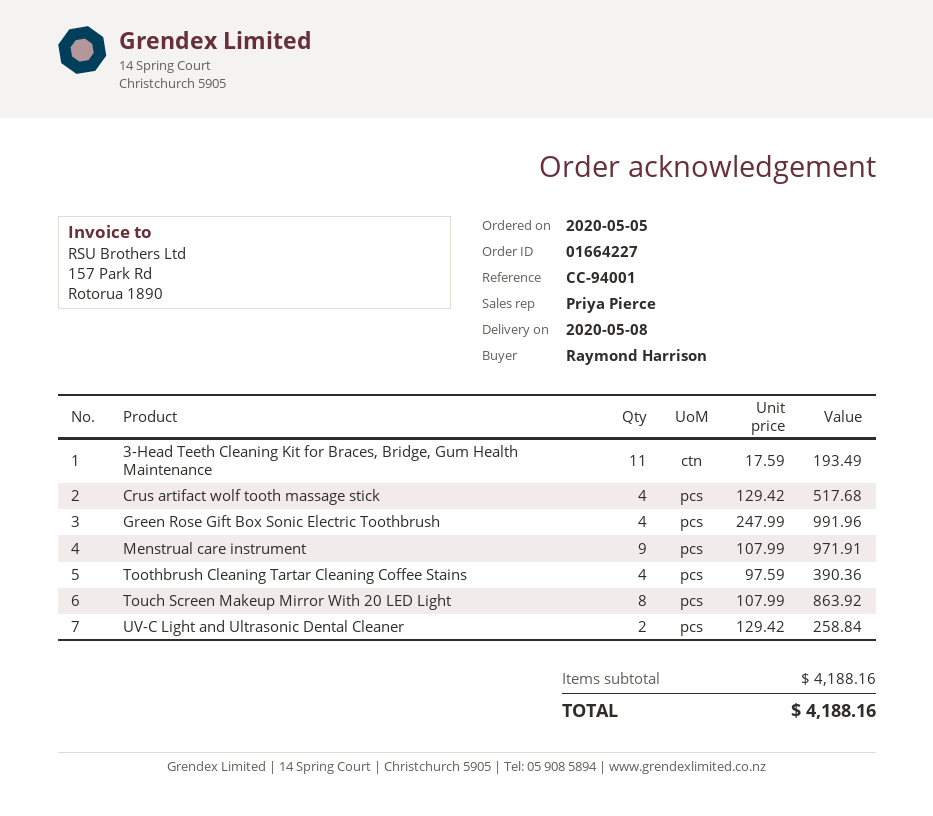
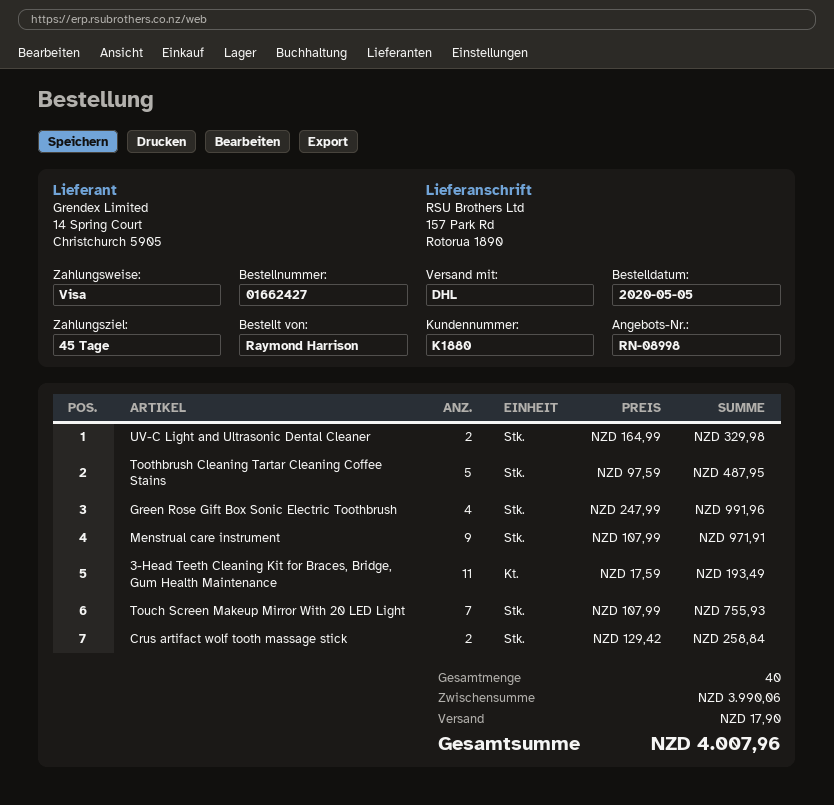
order number: 01664227 -> 01662427
Crus artifact wolf tooth massage stick: 4 x 129.42 = 517.68 -> 2 x 129.42 = 258.84
Toothbrush Cleaning Tartar Cleaning Coffee Stains: 4 x 97.59 = 390.36 -> 5 x 97.59 = 487.95
Touch Screen Makeup Mirror With 20 LED Light: 8 x 107.99 = 863.92 -> 7 x 107.99 = 755.93
UV-C Light and Ultrasonic Dental Cleaner: 2 x 129.42 = 258.84 -> 2 x 164.99 = 329.98
subtotal: 4188.16 -> 3990.06
shipping: none -> 17.90
total: 4188.16 -> 4007.96

